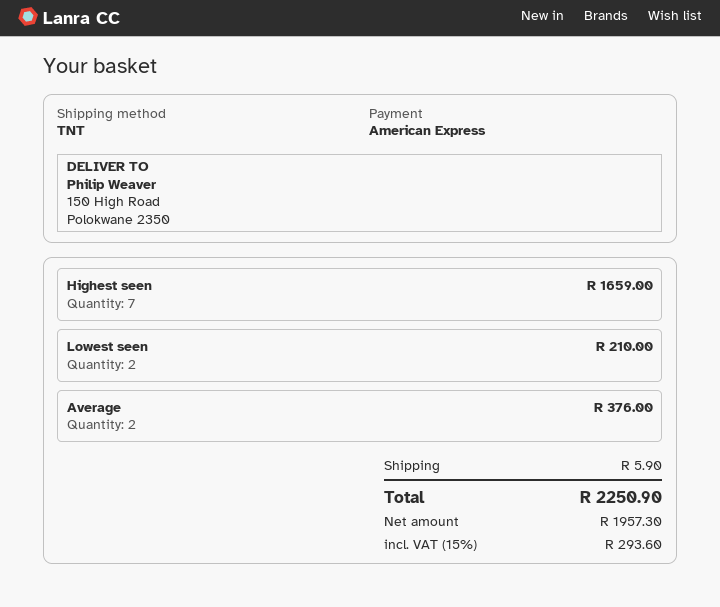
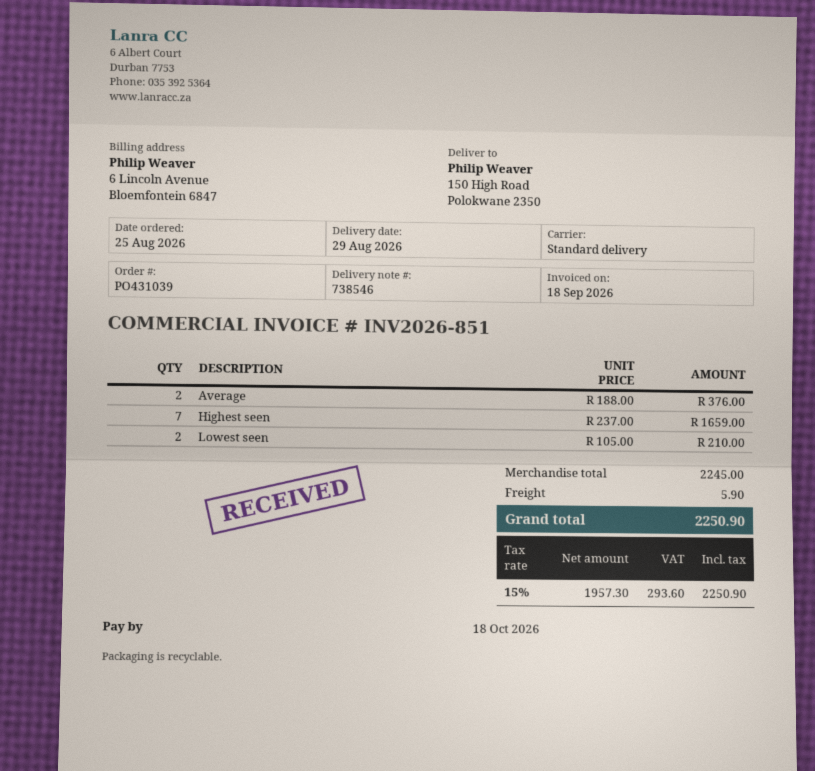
shipping method: TNT -> standard

